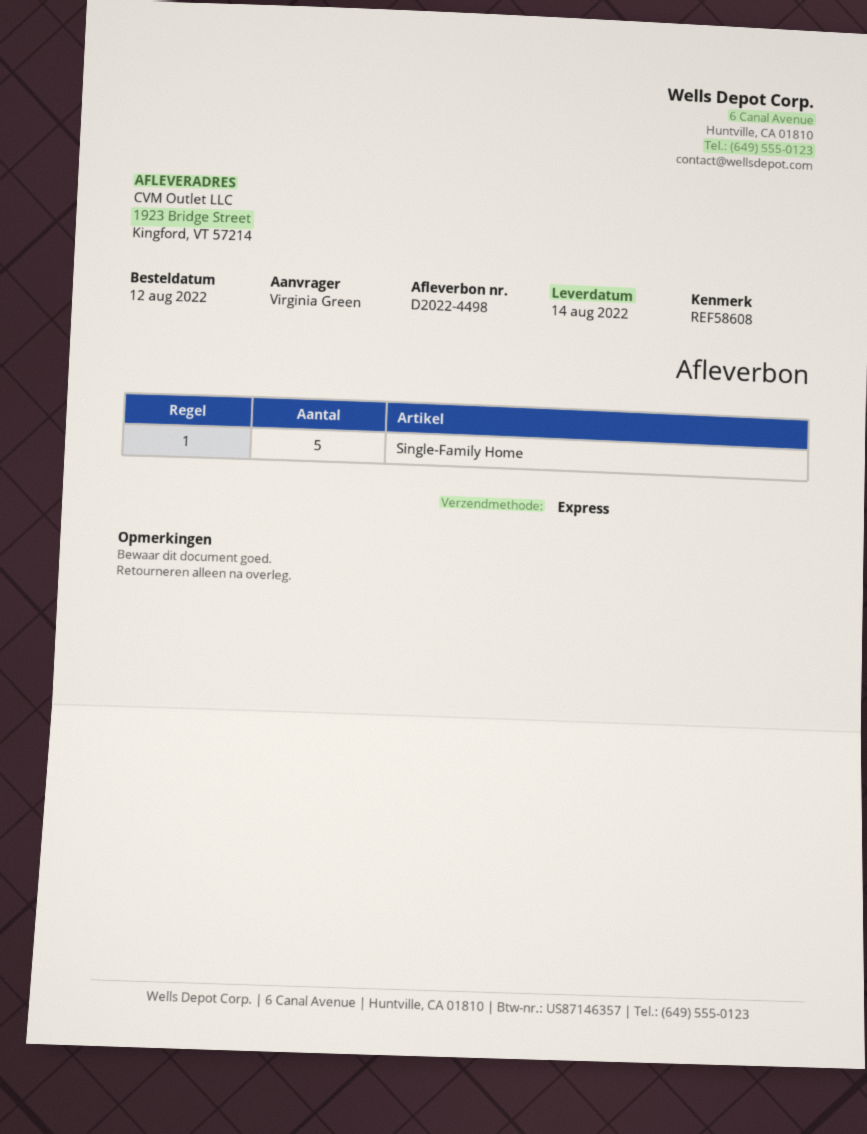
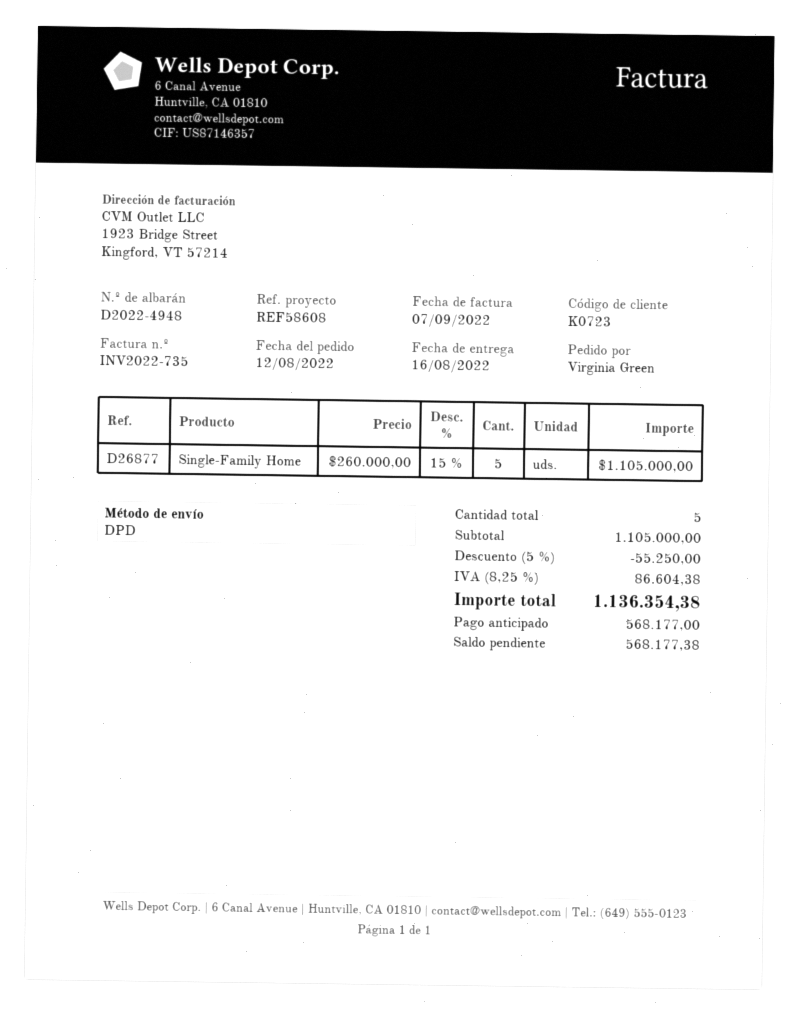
delivery note number: D2022-4498 -> D2022-4948
delivery date: 2022-08-14 -> 2022-08-16
shipping method: express -> DPD

